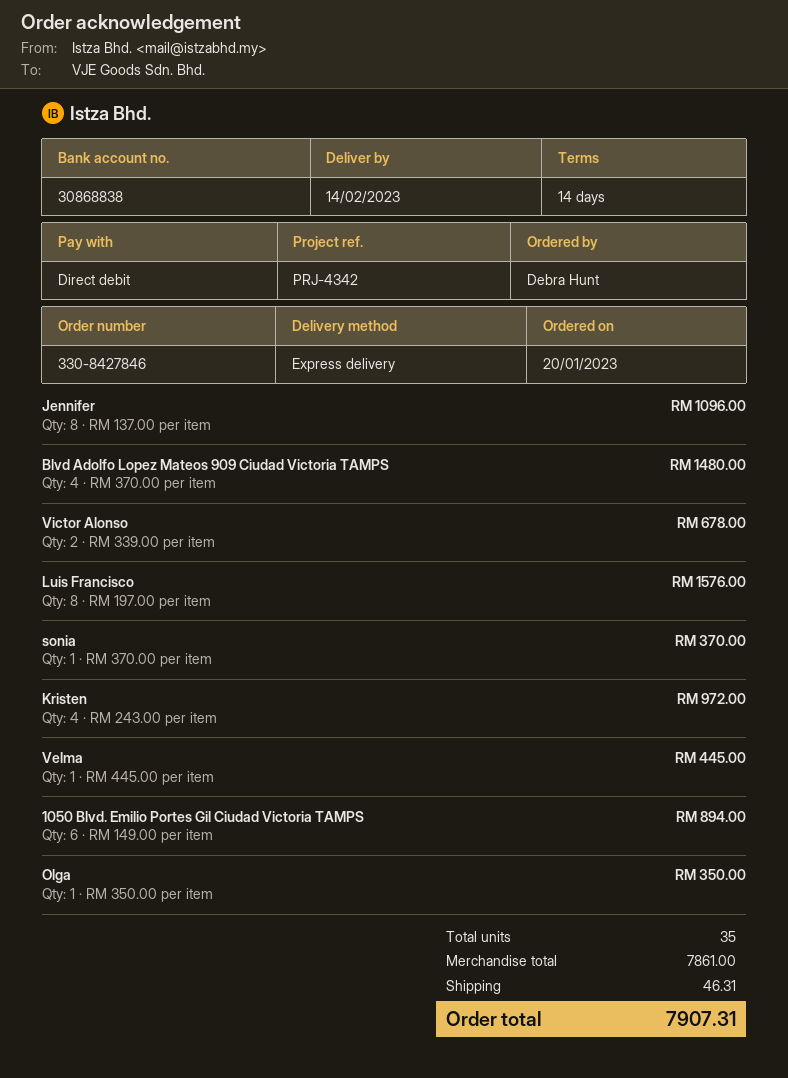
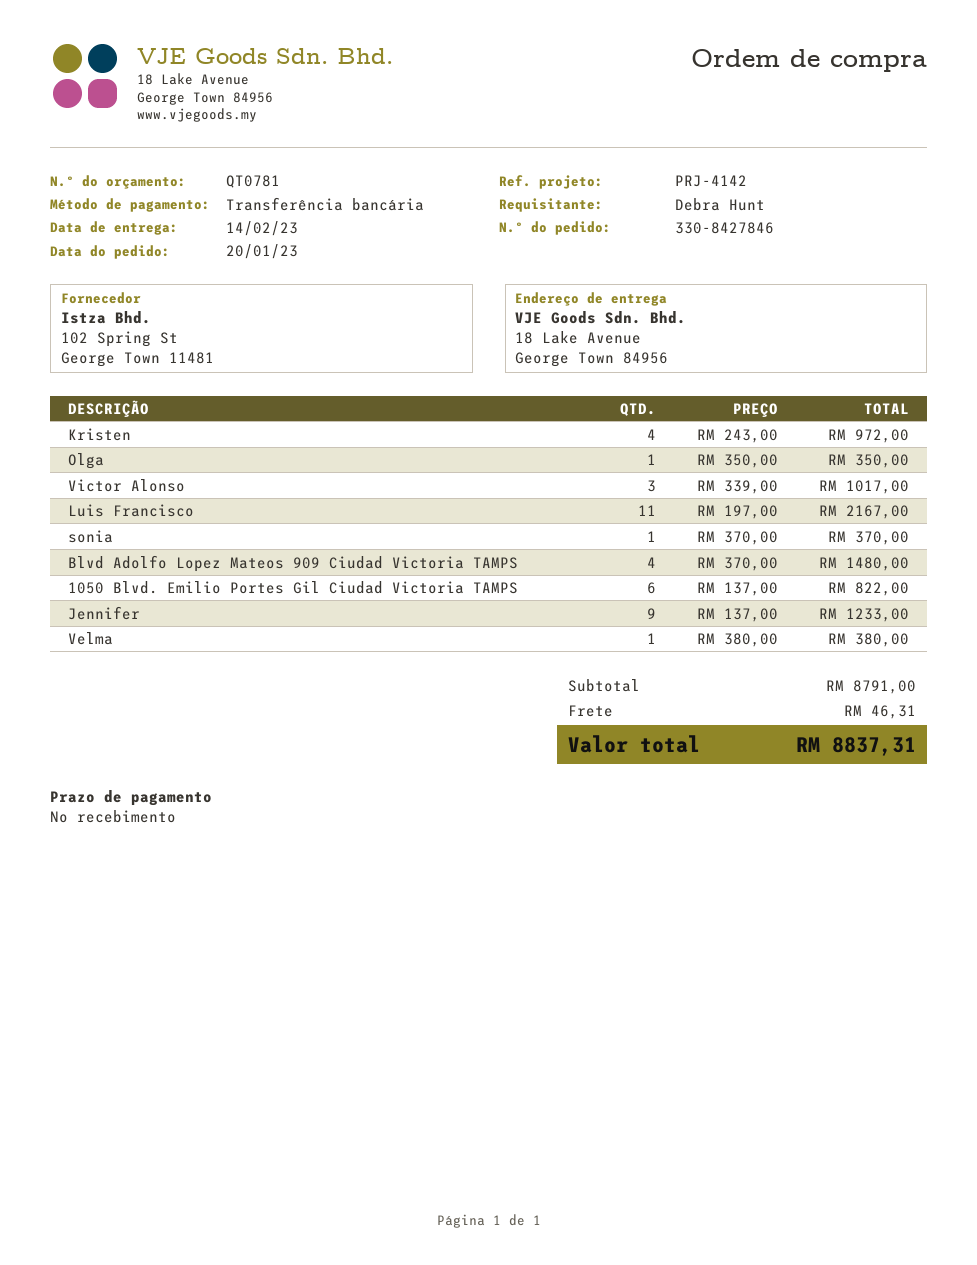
payment terms: 14 days -> on receipt
reference: PRJ-4342 -> PRJ-4142
payment method: direct debit -> bank transfer
Jennifer: 8 x 137.00 = 1096.00 -> 9 x 137.00 = 1233.00
Victor Alonso: 2 x 339.00 = 678.00 -> 3 x 339.00 = 1017.00
Luis Francisco: 8 x 197.00 = 1576.00 -> 11 x 197.00 = 2167.00
Velma: 1 x 445.00 = 445.00 -> 1 x 380.00 = 380.00
1050 Blvd. Emilio Portes Gil Ciudad Victoria TAMPS: 6 x 149.00 = 894.00 -> 6 x 137.00 = 822.00
subtotal: 7861.00 -> 8791.00
total: 7907.31 -> 8837.31

